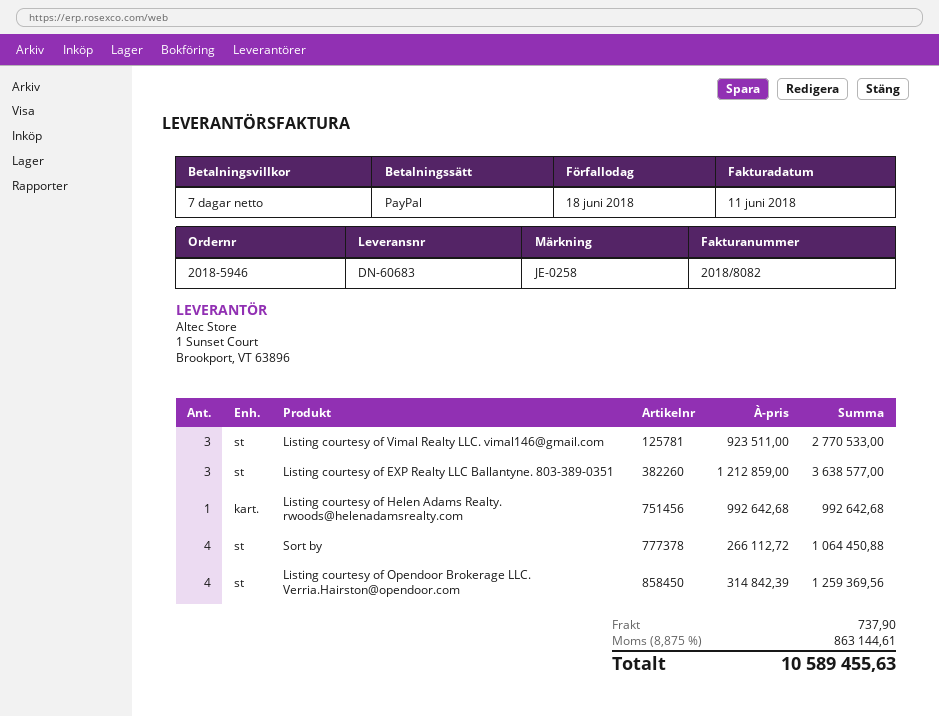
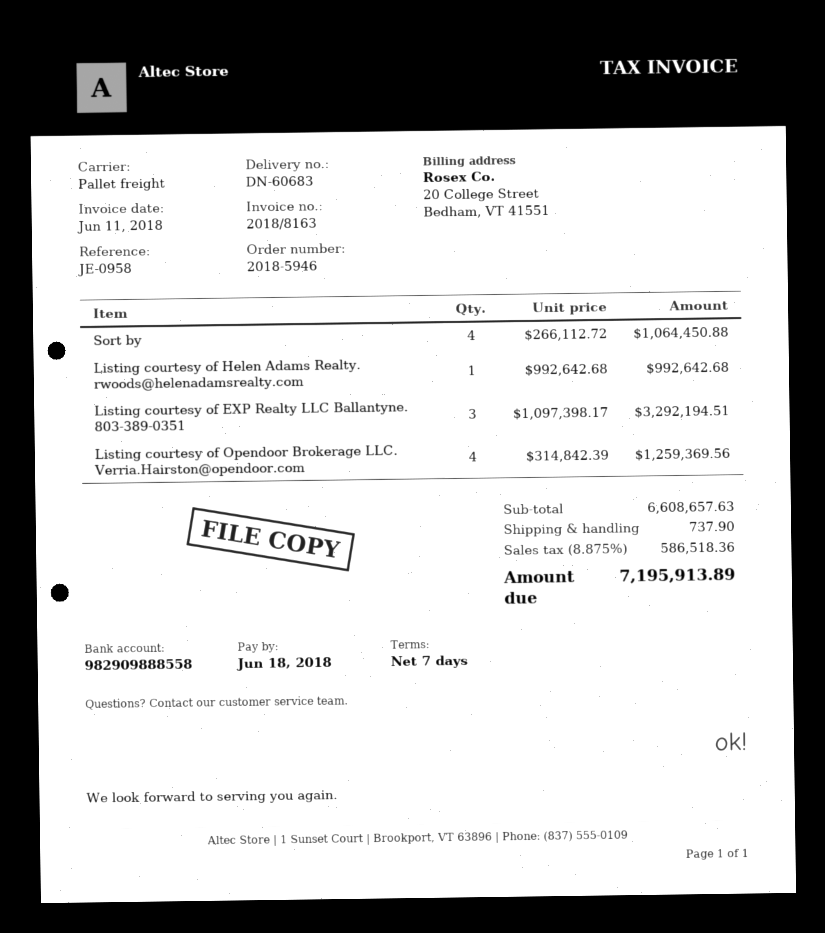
invoice number: 2018/8082 -> 2018/8163
reference: JE-0258 -> JE-0958
Listing courtesy of Vimal Realty LLC. vimal146@gmail.com: 3 x 923511.00 = 2770533.00 -> none
Listing courtesy of EXP Realty LLC Ballantyne. 803-389-0351: 3 x 1212859.00 = 3638577.00 -> 3 x 1097398.17 = 3292194.51
tax: 8.875% = 863144.61 -> 8.875% = 586518.36
total: 10589455.63 -> 7195913.89

